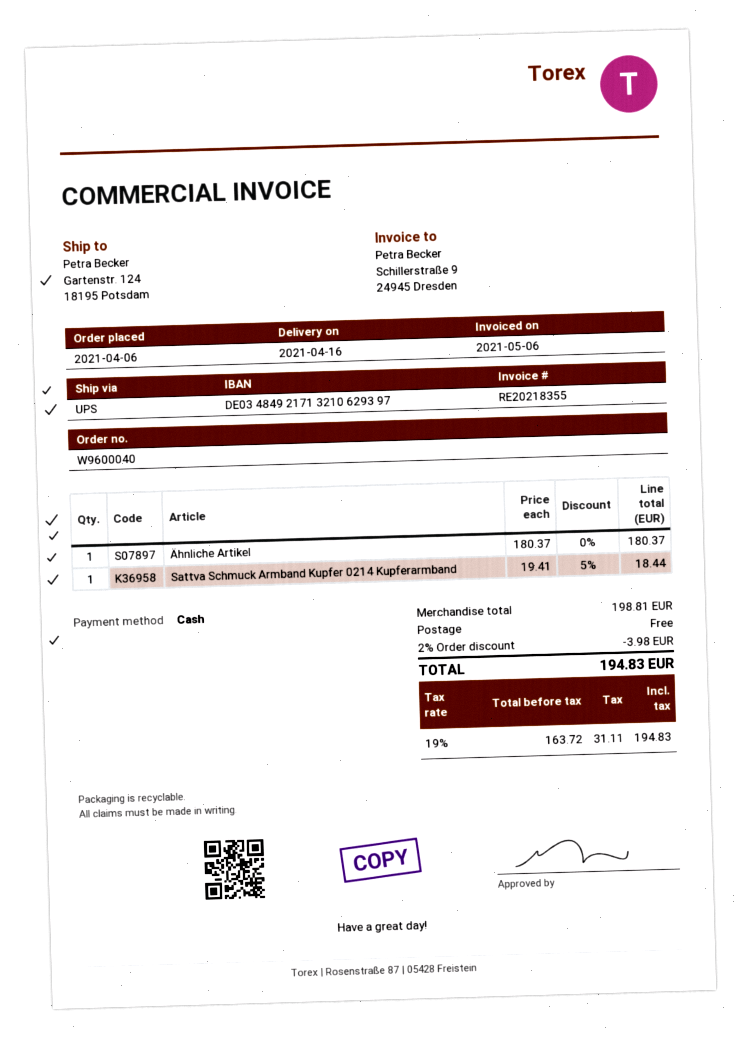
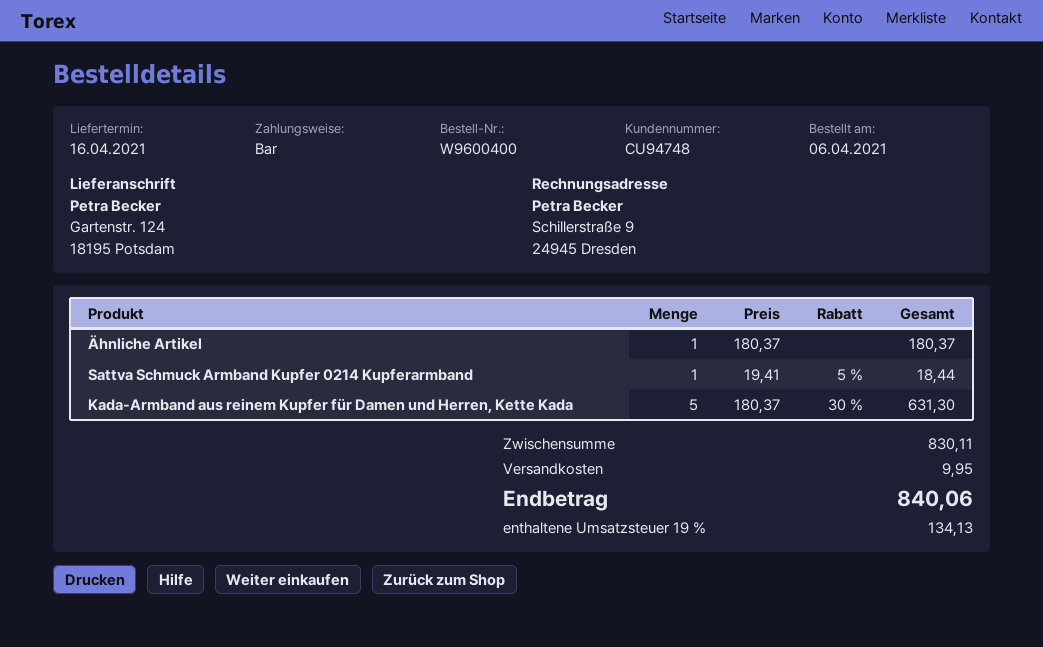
order number: W9600040 -> W9600400
Kada-Armband aus reinem Kupfer für Damen und Herren, Kette Kada: none -> 5 x 180.37 - 30% = 631.30
subtotal: 198.81 -> 830.11
discount: 2% = 3.98 -> none
shipping: 0.00 -> 9.95
tax: 19% = 31.11 -> 19% = 134.13
total: 194.83 -> 840.06

